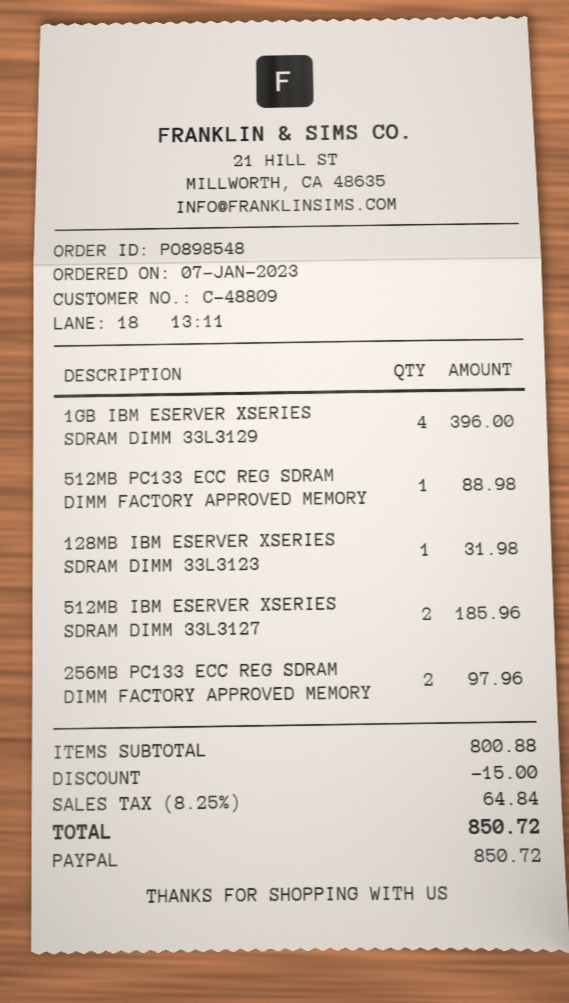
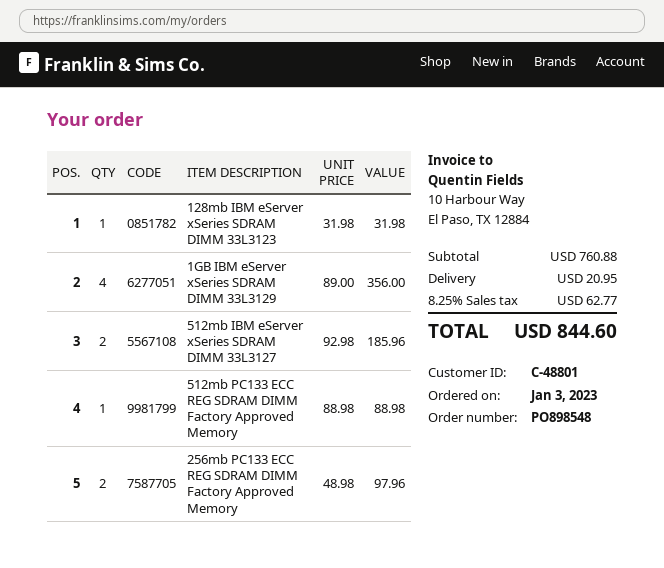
order date: 2023-01-07 -> 2023-01-03
customer number: C-48809 -> C-48801
1GB IBM ESERVER XSERIES SDRAM DIMM 33L3129: 4 for 396.00 -> 4 for 356.00
subtotal: 800.88 -> 760.88
discount: 15.00 -> none
shipping: none -> 20.95
tax: 8.25% = 64.84 -> 8.25% = 62.77
total: 850.72 -> 844.60

